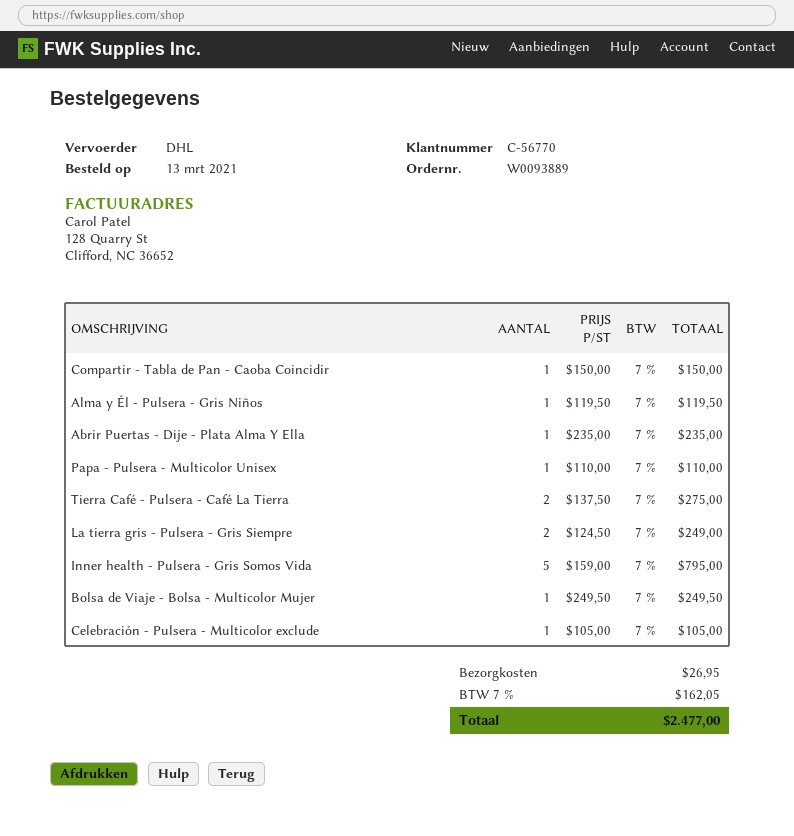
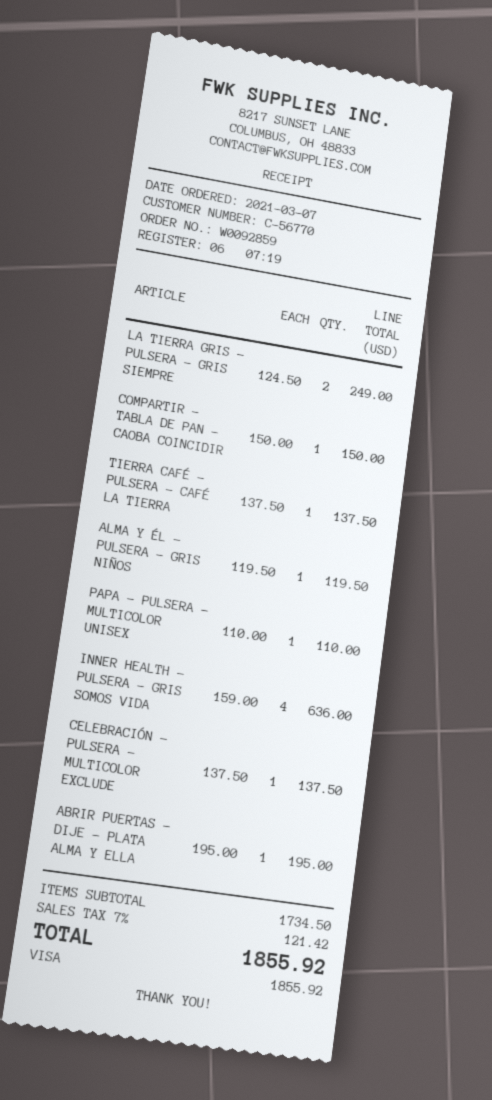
order number: W0093889 -> W0092859
order date: 2021-03-13 -> 2021-03-07
Abrir Puertas - Dije - Plata Alma Y Ella: 1 x 235.00 = 235.00 -> 1 x 195.00 = 195.00
Tierra Café - Pulsera - Café La Tierra: 2 x 137.50 = 275.00 -> 1 x 137.50 = 137.50
Inner health - Pulsera - Gris Somos Vida: 5 x 159.00 = 795.00 -> 4 x 159.00 = 636.00
Bolsa de Viaje - Bolsa - Multicolor Mujer: 1 x 249.50 = 249.50 -> none
Celebración - Pulsera - Multicolor exclude: 1 x 105.00 = 105.00 -> 1 x 137.50 = 137.50
shipping: 26.95 -> none
tax: 7% = 162.05 -> 7% = 121.42
total: 2477.00 -> 1855.92

